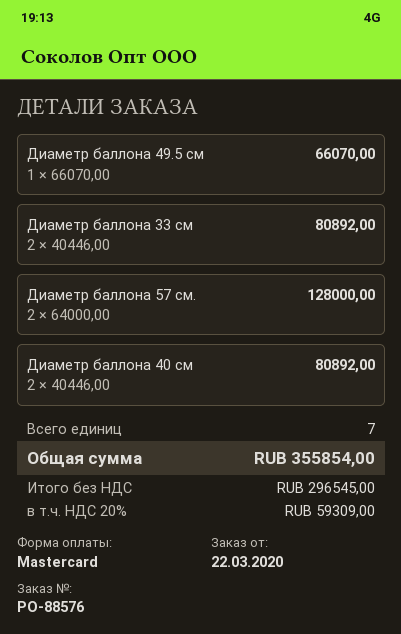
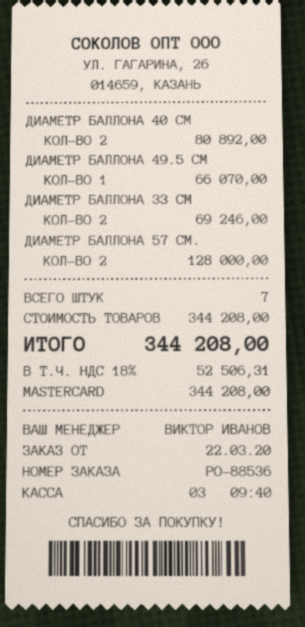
order number: PO-88576 -> PO-88536
Диаметр баллона 33 см: 2 for 80892.00 -> 2 for 69246.00
tax: 20% = 59309.00 -> 18% = 52506.31
total: 355854.00 -> 344208.00

